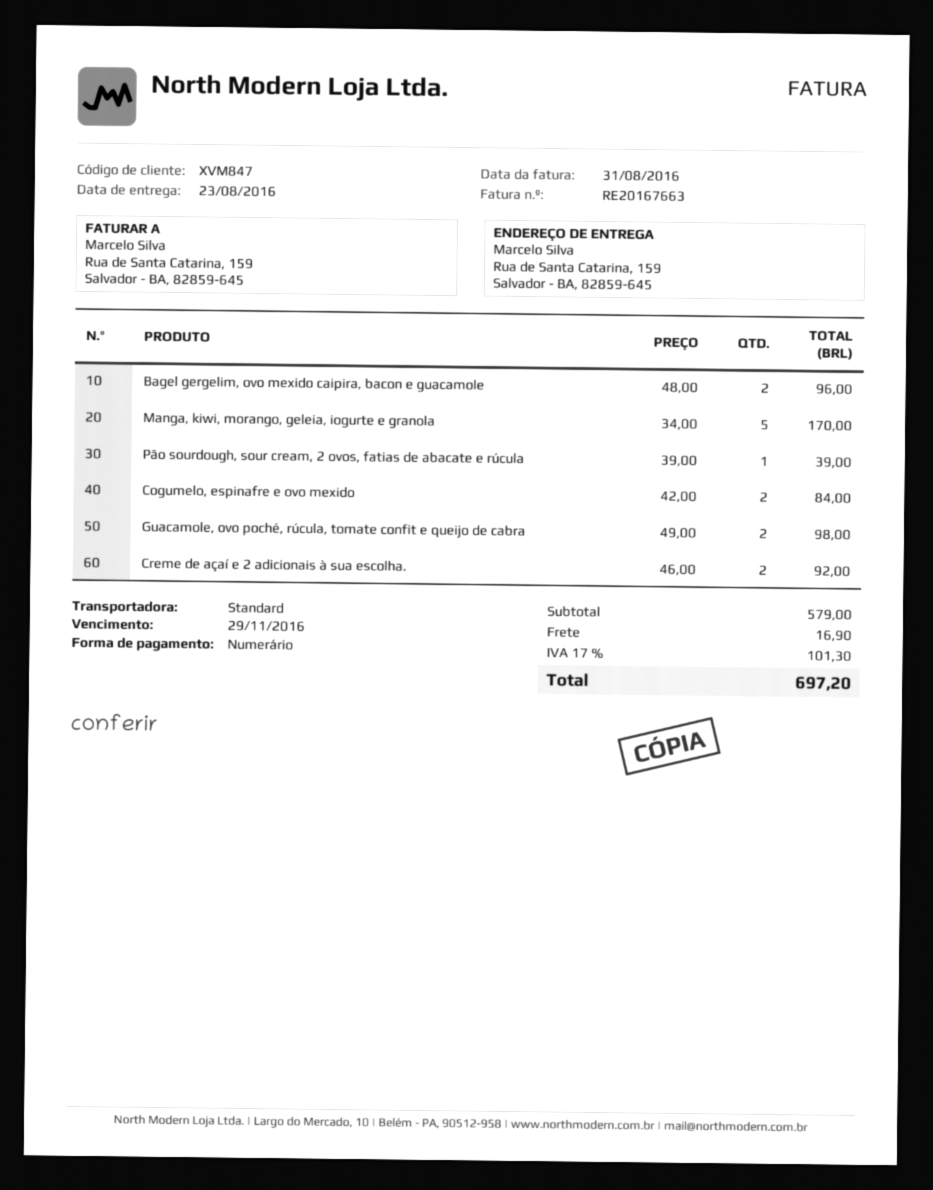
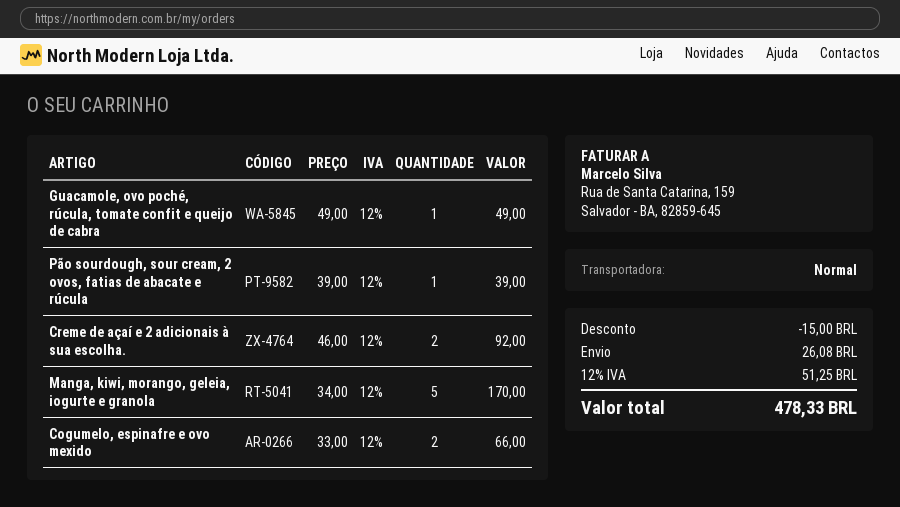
Bagel gergelim, ovo mexido caipira, bacon e guacamole: 2 x 48.00 = 96.00 -> none
Cogumelo, espinafre e ovo mexido: 2 x 42.00 = 84.00 -> 2 x 33.00 = 66.00
Guacamole, ovo poché, rúcula, tomate confit e queijo de cabra: 2 x 49.00 = 98.00 -> 1 x 49.00 = 49.00
discount: none -> 15.00
shipping: 16.90 -> 26.08
tax: 17% = 101.30 -> 12% = 51.25
total: 697.20 -> 478.33

